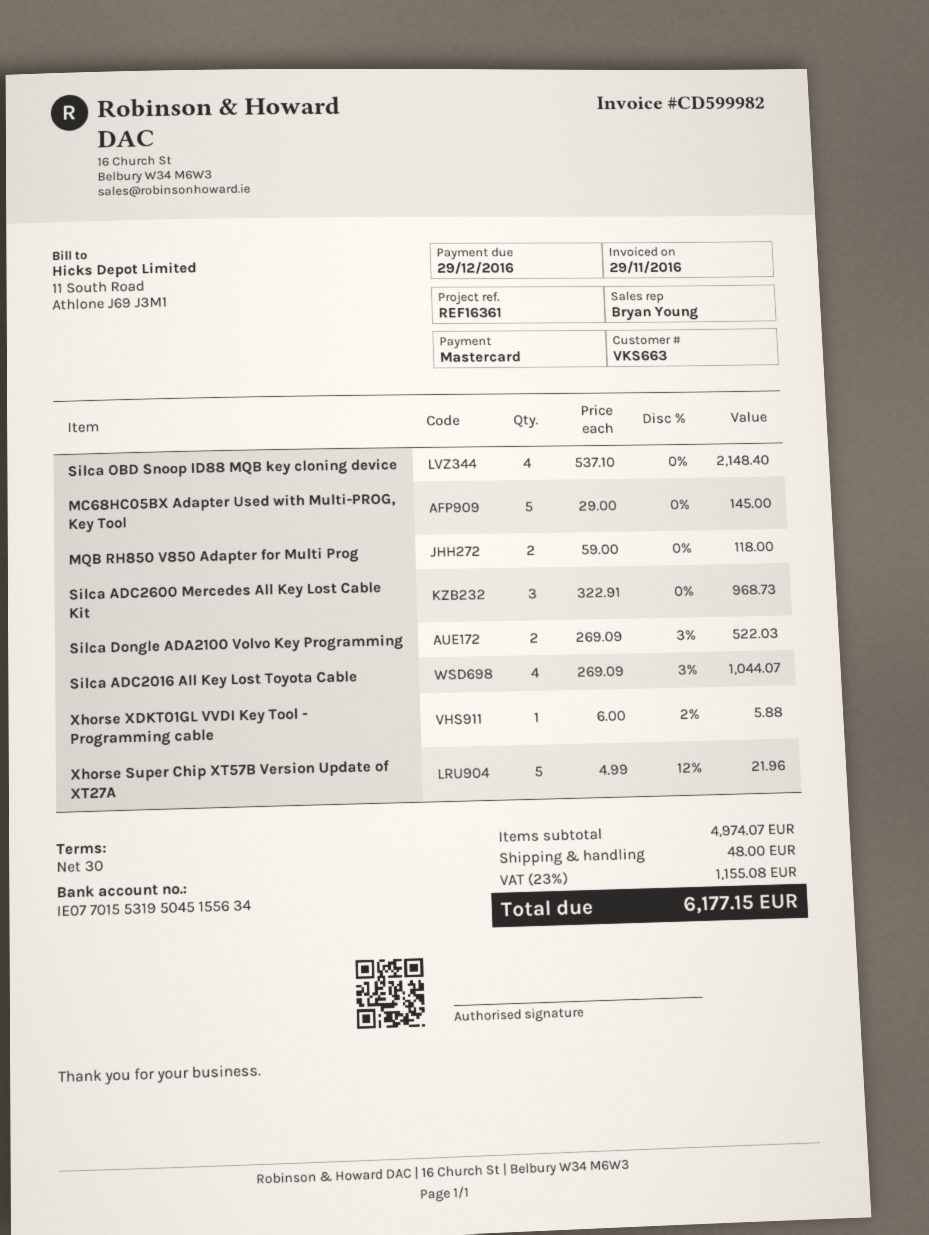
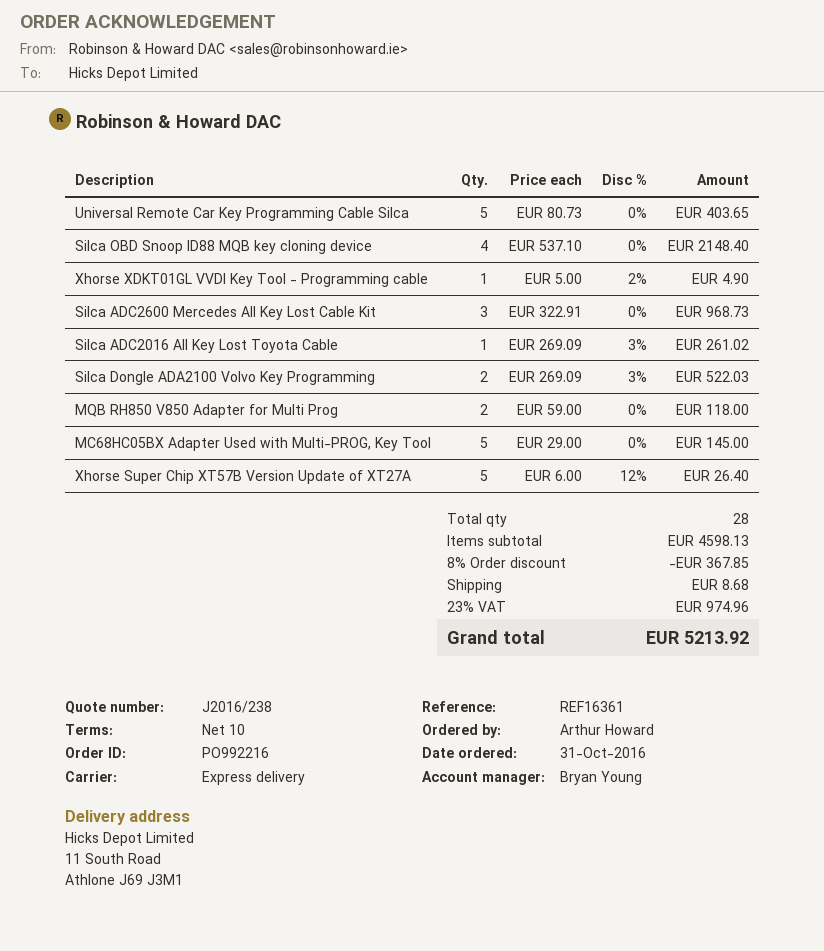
payment terms: 30 days -> 10 days
Silca ADC2016 All Key Lost Toyota Cable: 4 x 269.09 - 3% = 1044.07 -> 1 x 269.09 - 3% = 261.02
Xhorse XDKT01GL VVDI Key Tool - Programming cable: 1 x 6.00 - 2% = 5.88 -> 1 x 5.00 - 2% = 4.90
Xhorse Super Chip XT57B Version Update of XT27A: 5 x 4.99 - 12% = 21.96 -> 5 x 6.00 - 12% = 26.40
Universal Remote Car Key Programming Cable Silca: none -> 5 x 80.73 = 403.65
subtotal: 4974.07 -> 4598.13
discount: none -> 8% = 367.85
shipping: 48.00 -> 8.68
tax: 23% = 1155.08 -> 23% = 974.96
total: 6177.15 -> 5213.92

